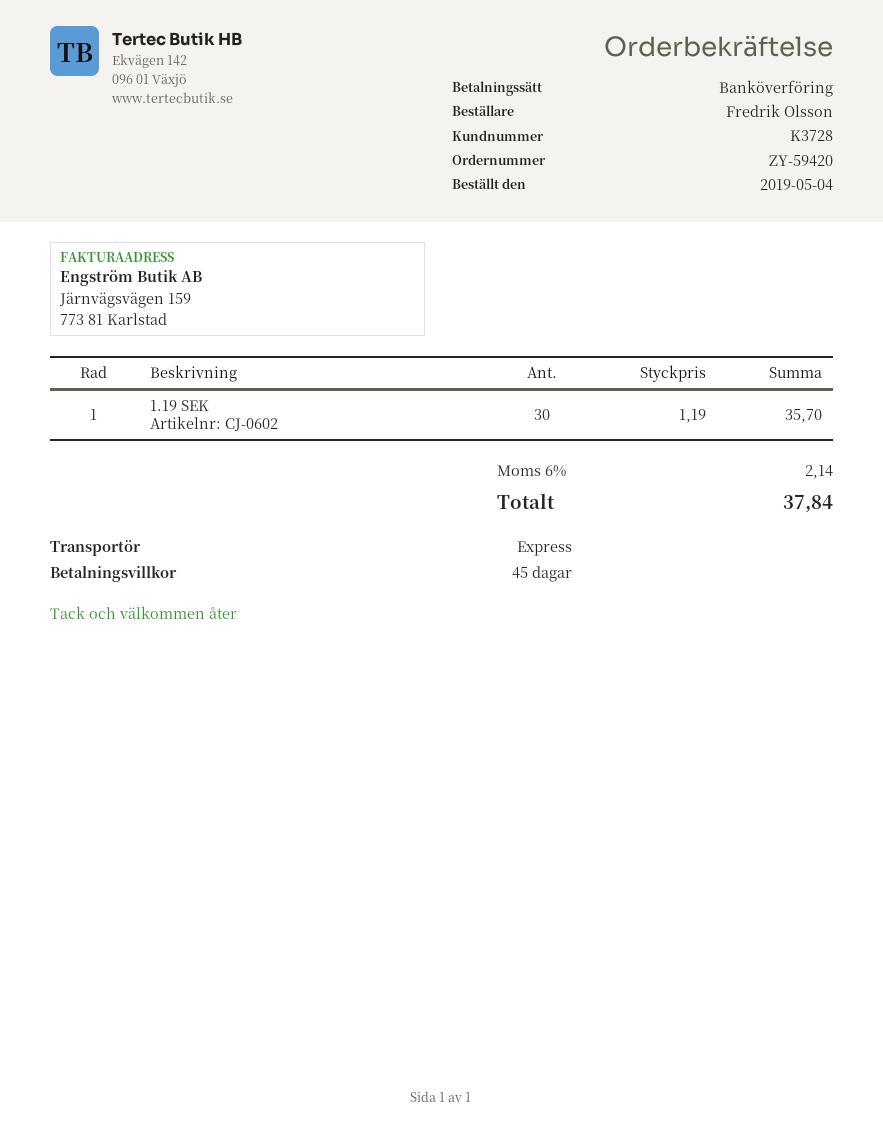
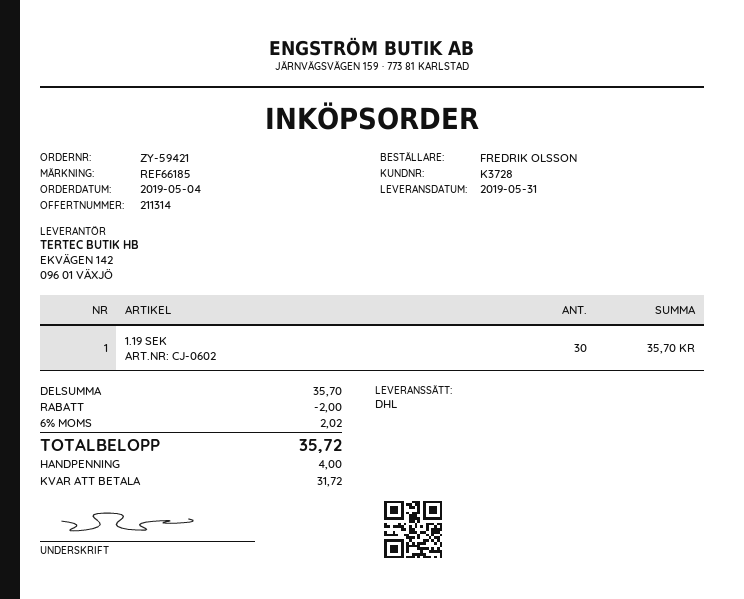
order number: ZY-59420 -> ZY-59421
shipping method: express -> DHL
discount: none -> 2.00
tax: 6% = 2.14 -> 6% = 2.02
total: 37.84 -> 35.72

